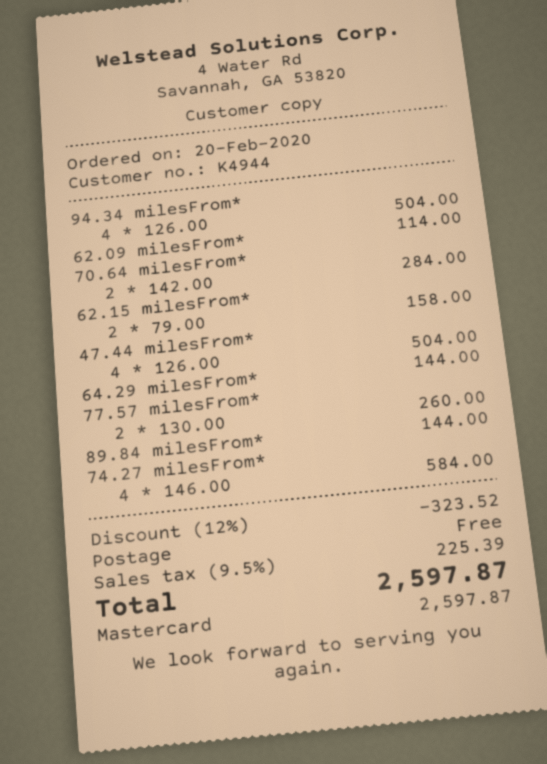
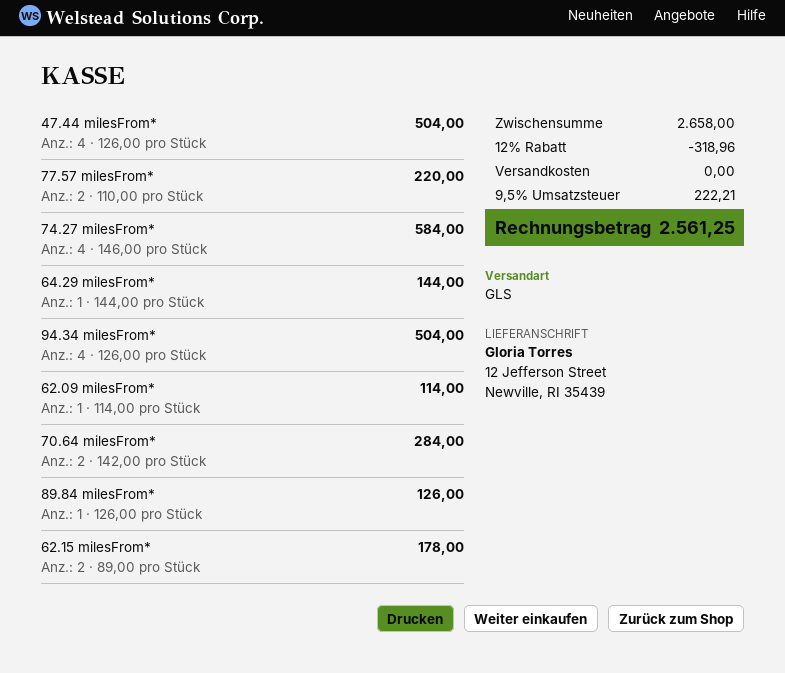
62.15 milesFrom*: 2 x 79.00 = 158.00 -> 2 x 89.00 = 178.00
77.57 milesFrom*: 2 x 130.00 = 260.00 -> 2 x 110.00 = 220.00
89.84 milesFrom*: 1 x 144.00 = 144.00 -> 1 x 126.00 = 126.00
discount: 12% = 323.52 -> 12% = 318.96
tax: 9.5% = 225.39 -> 9.5% = 222.21
total: 2597.87 -> 2561.25

